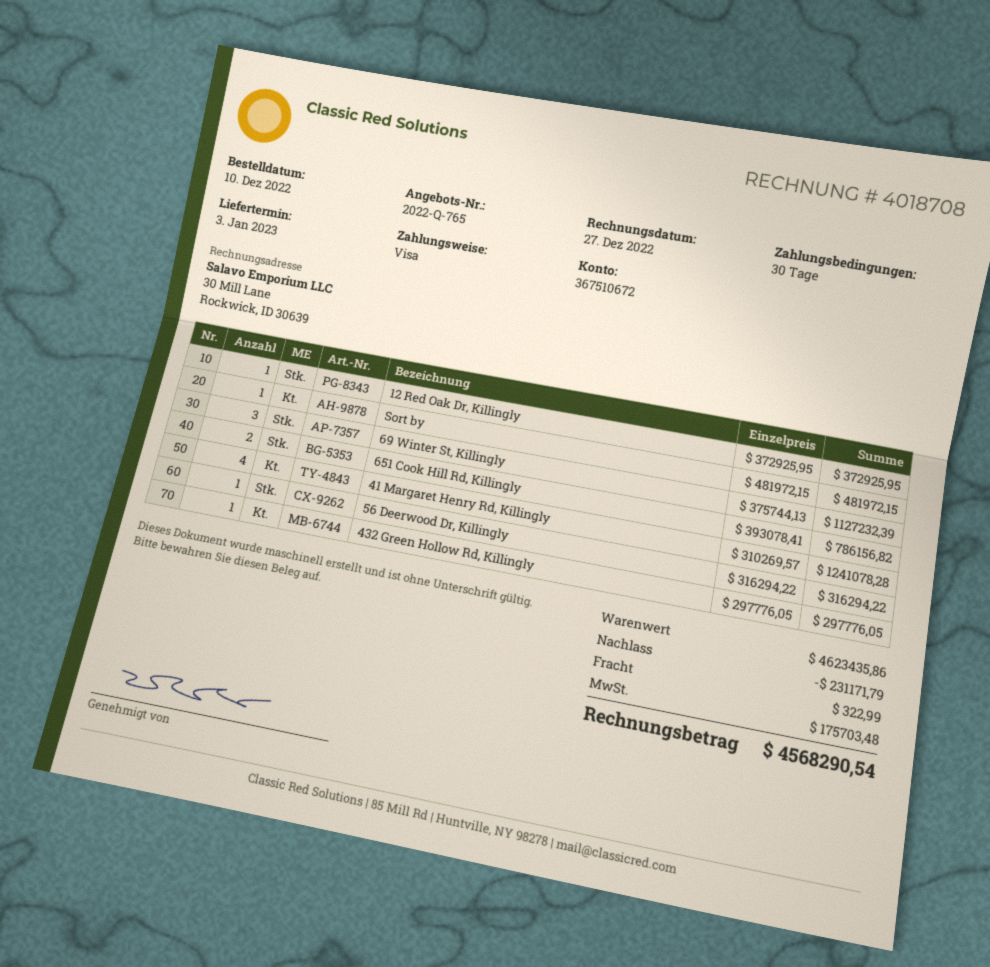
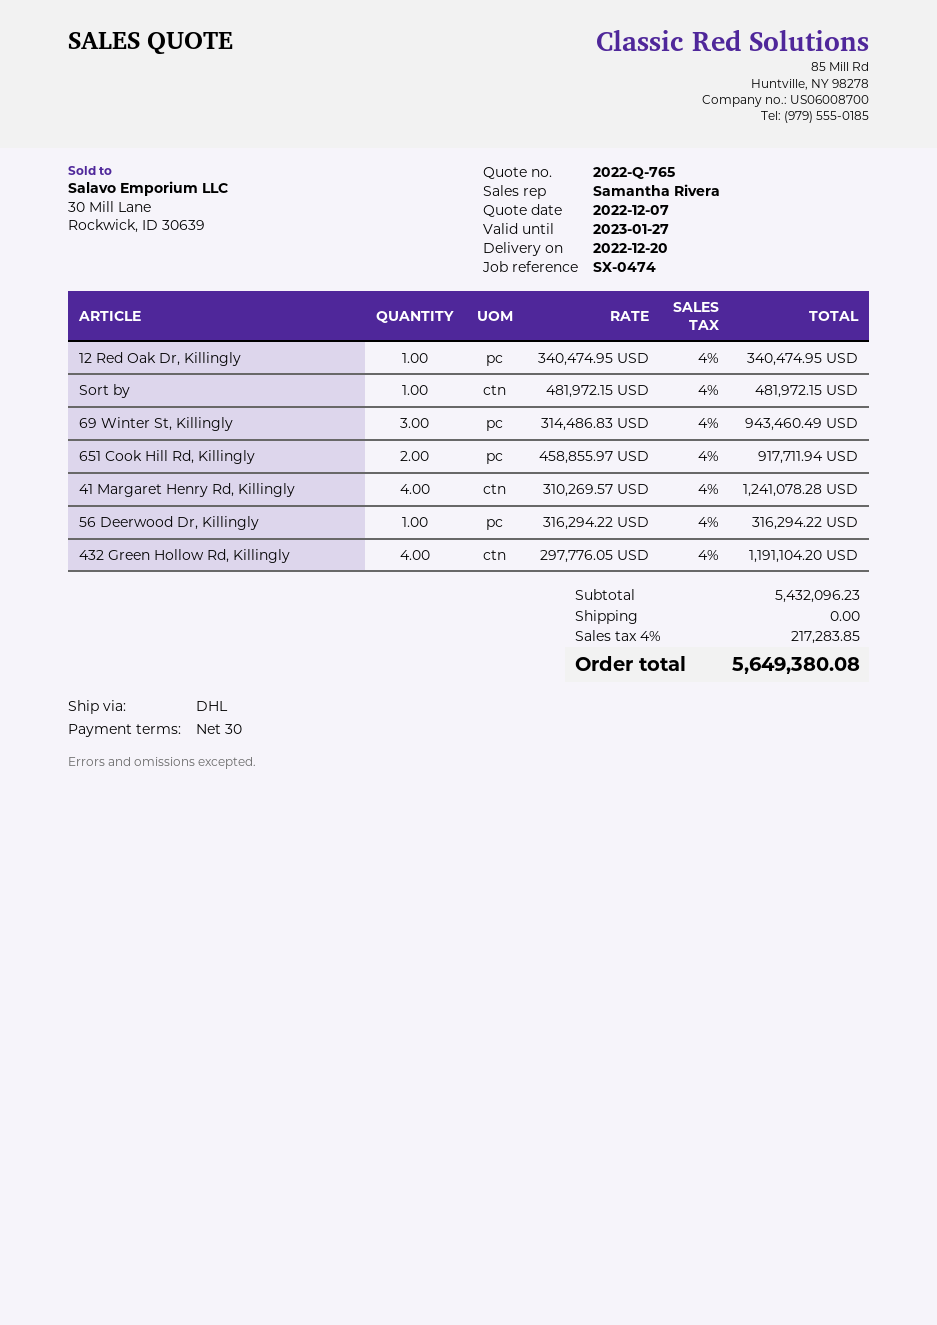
delivery date: 2023-01-03 -> 2022-12-20
12 Red Oak Dr, Killingly: 1 x 372925.95 = 372925.95 -> 1 x 340474.95 = 340474.95
69 Winter St, Killingly: 3 x 375744.13 = 1127232.39 -> 3 x 314486.83 = 943460.49
651 Cook Hill Rd, Killingly: 2 x 393078.41 = 786156.82 -> 2 x 458855.97 = 917711.94
432 Green Hollow Rd, Killingly: 1 x 297776.05 = 297776.05 -> 4 x 297776.05 = 1191104.20
subtotal: 4623435.86 -> 5432096.23
discount: 231171.79 -> none
shipping: 322.99 -> 0.00
tax: 175703.48 -> 217283.85
total: 4568290.54 -> 5649380.08

